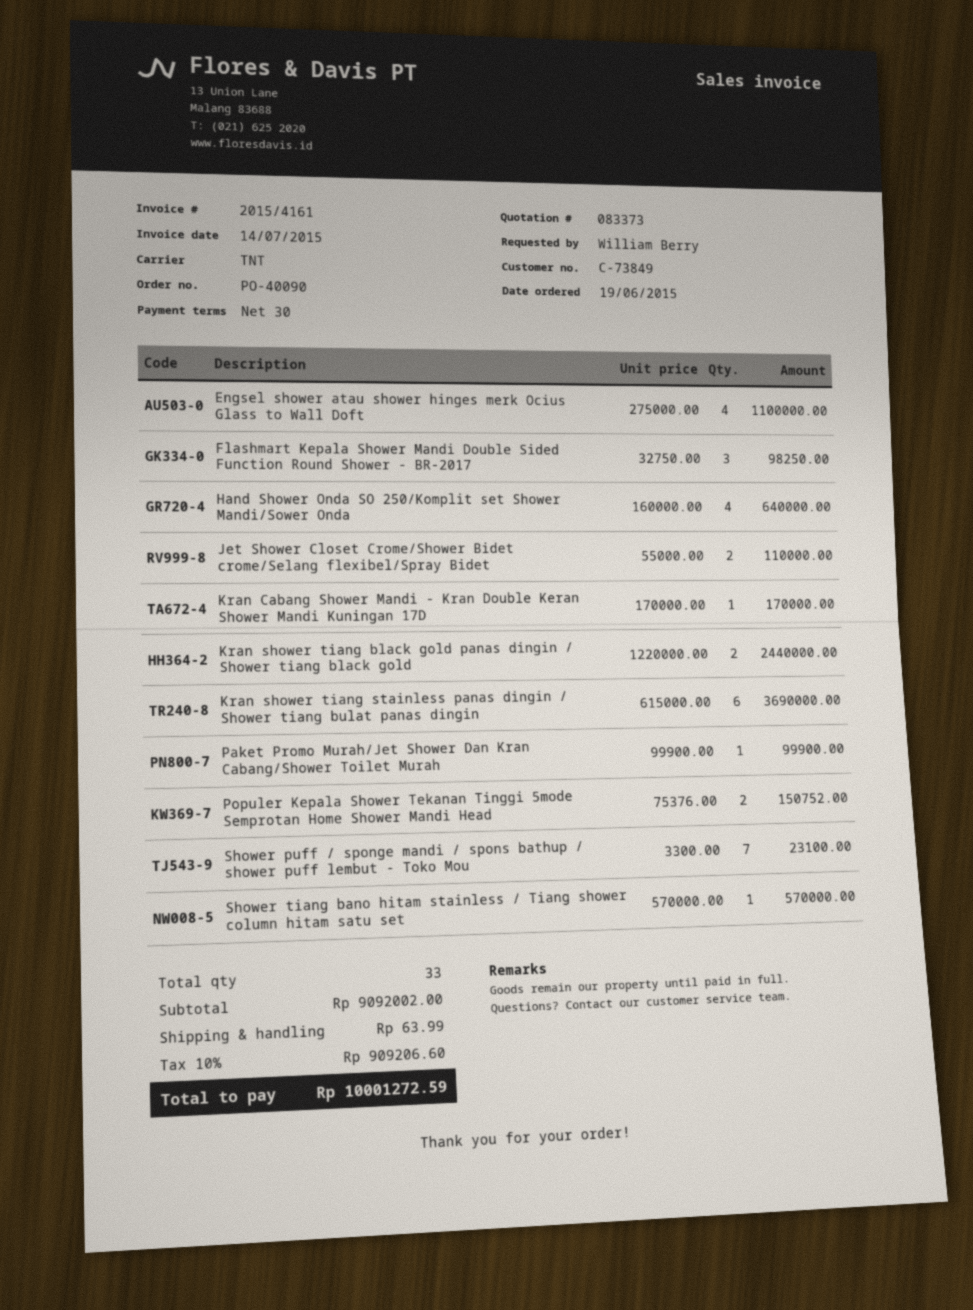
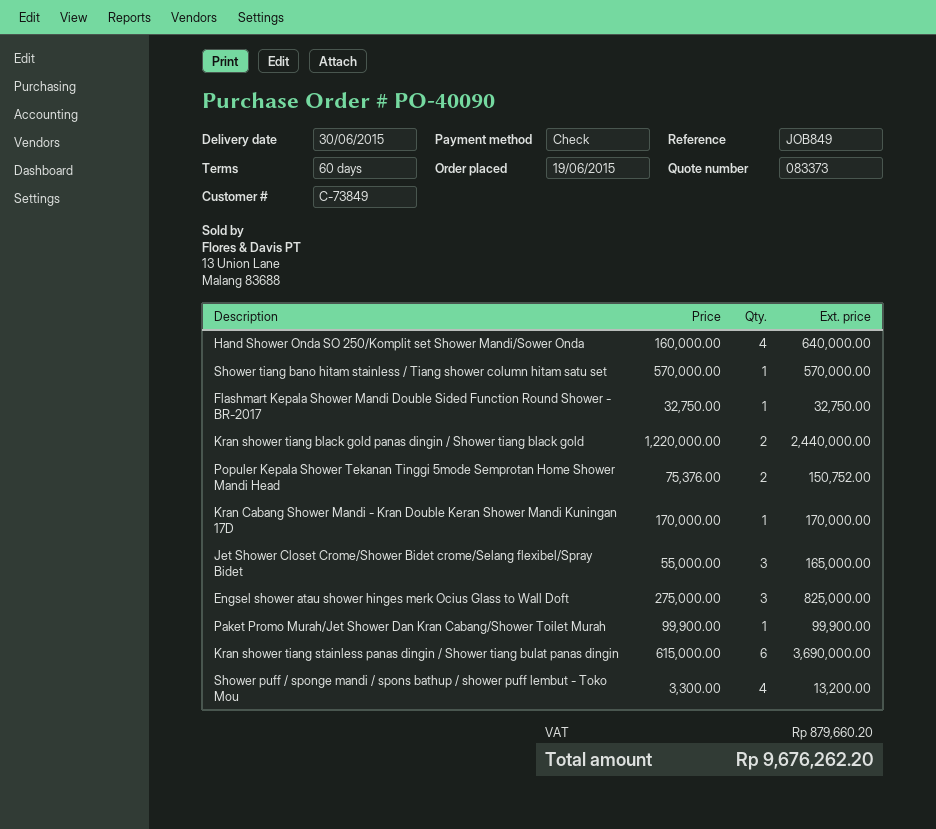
payment terms: 30 days -> 60 days
Engsel shower atau shower hinges merk Ocius Glass to Wall Doft: 4 x 275000.00 = 1100000.00 -> 3 x 275000.00 = 825000.00
Flashmart Kepala Shower Mandi Double Sided Function Round Shower - BR-2017: 3 x 32750.00 = 98250.00 -> 1 x 32750.00 = 32750.00
Jet Shower Closet Crome/Shower Bidet crome/Selang flexibel/Spray Bidet: 2 x 55000.00 = 110000.00 -> 3 x 55000.00 = 165000.00
Shower puff / sponge mandi / spons bathup / shower puff lembut - Toko Mou: 7 x 3300.00 = 23100.00 -> 4 x 3300.00 = 13200.00
shipping: 63.99 -> none
tax: 909206.60 -> 879660.20
total: 10001272.59 -> 9676262.20

